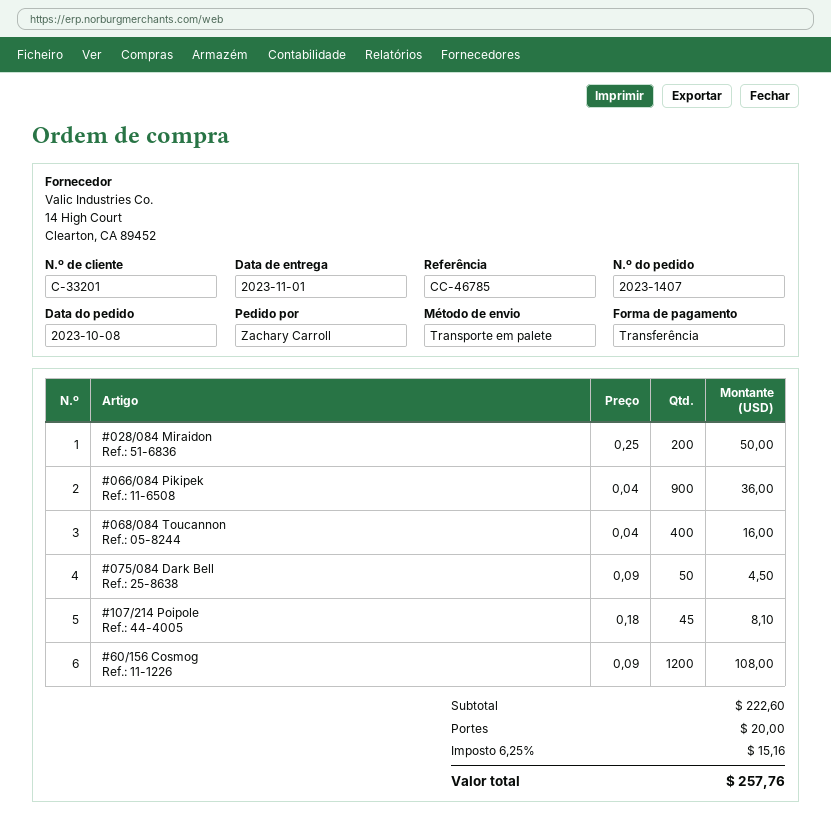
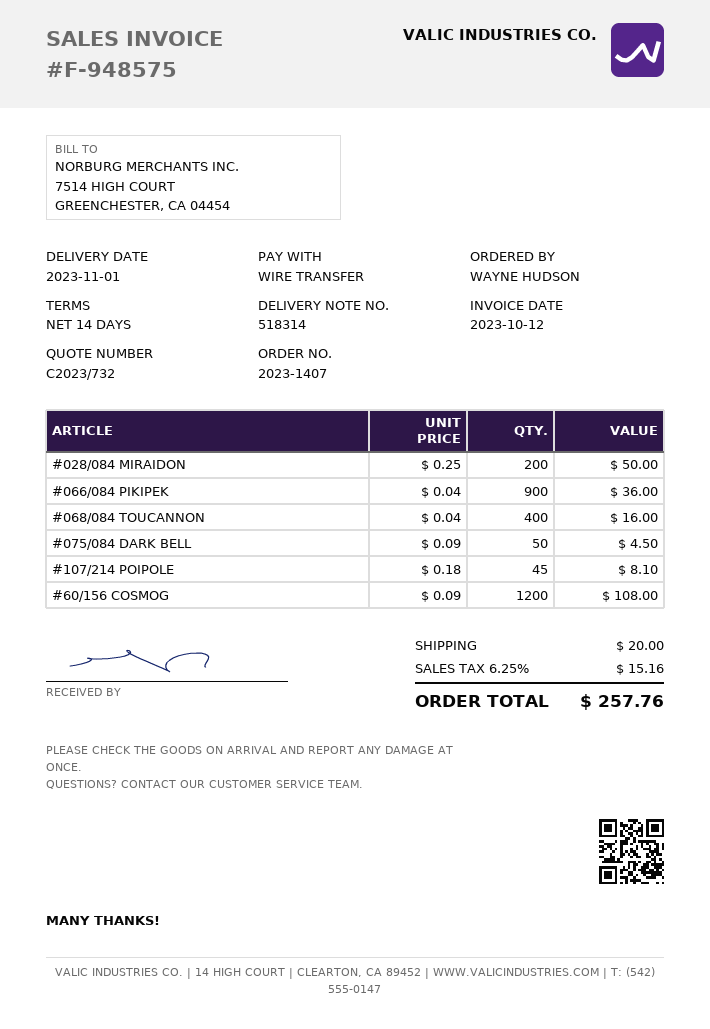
ordered by: Zachary Carroll -> WAYNE HUDSON

